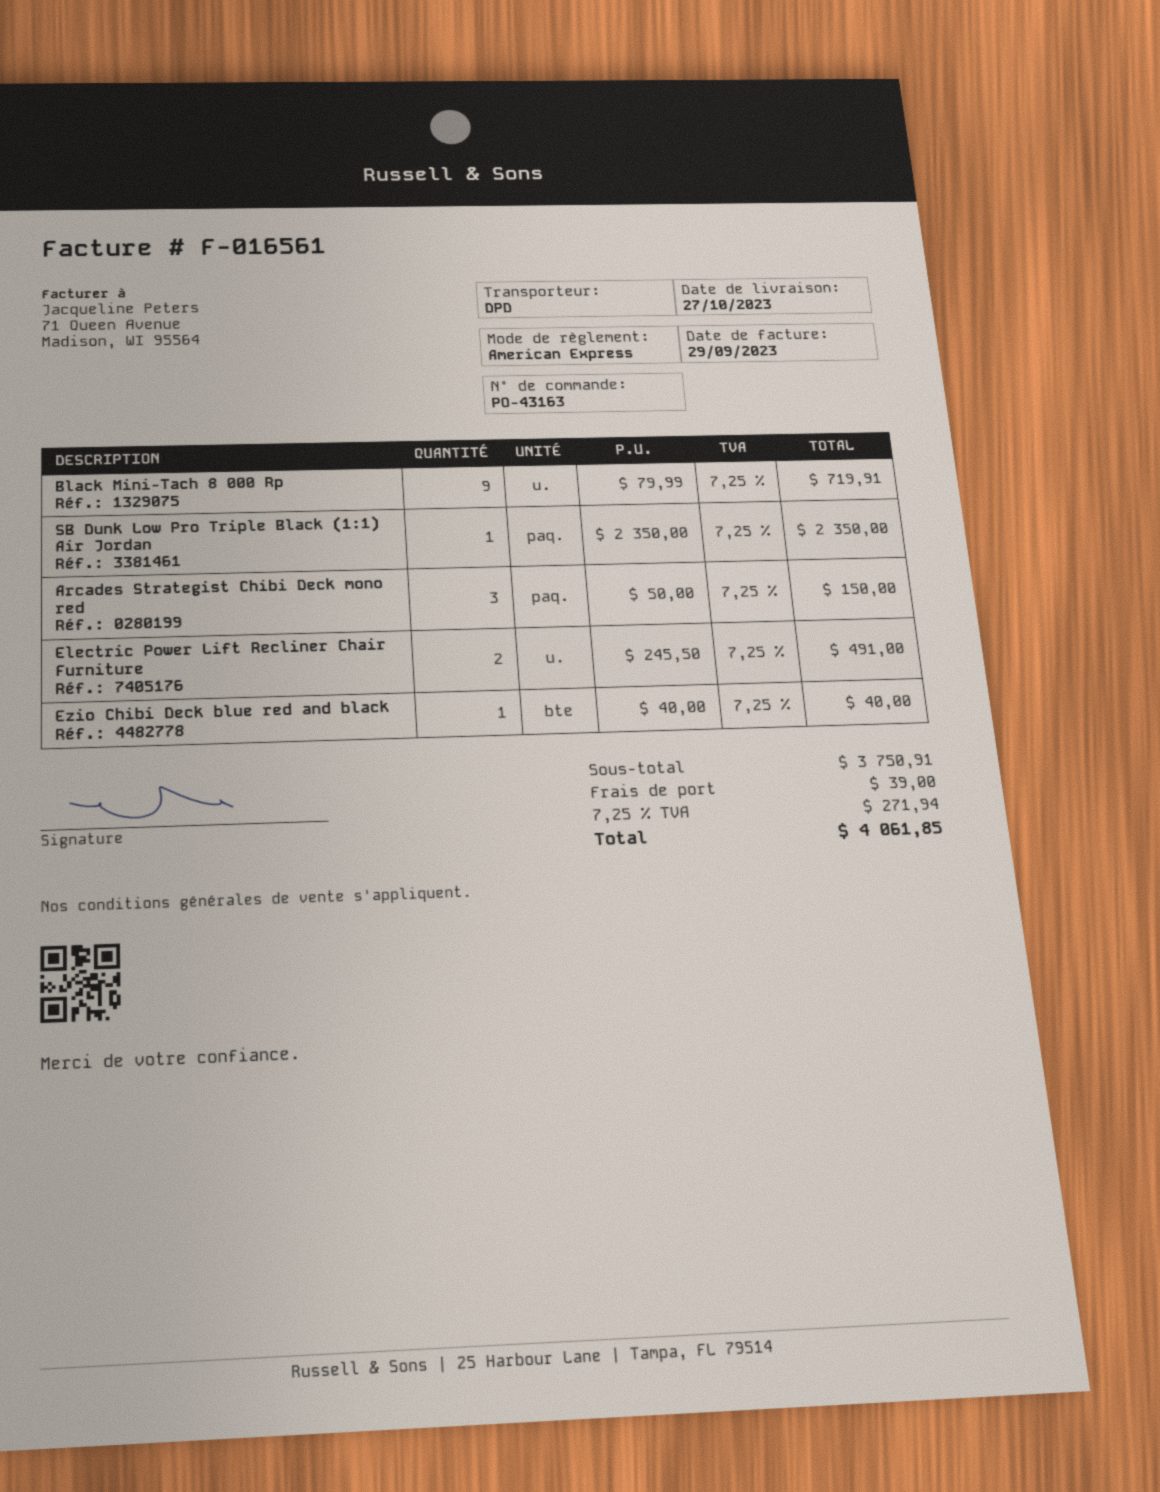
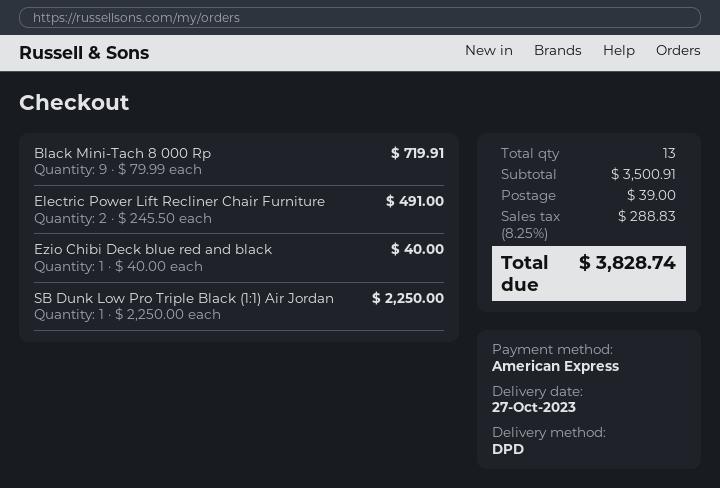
SB Dunk Low Pro Triple Black (1:1) Air Jordan: 1 x 2350.00 = 2350.00 -> 1 x 2250.00 = 2250.00
Arcades Strategist Chibi Deck mono red: 3 x 50.00 = 150.00 -> none
subtotal: 3750.91 -> 3500.91
tax: 7.25% = 271.94 -> 8.25% = 288.83
total: 4061.85 -> 3828.74

